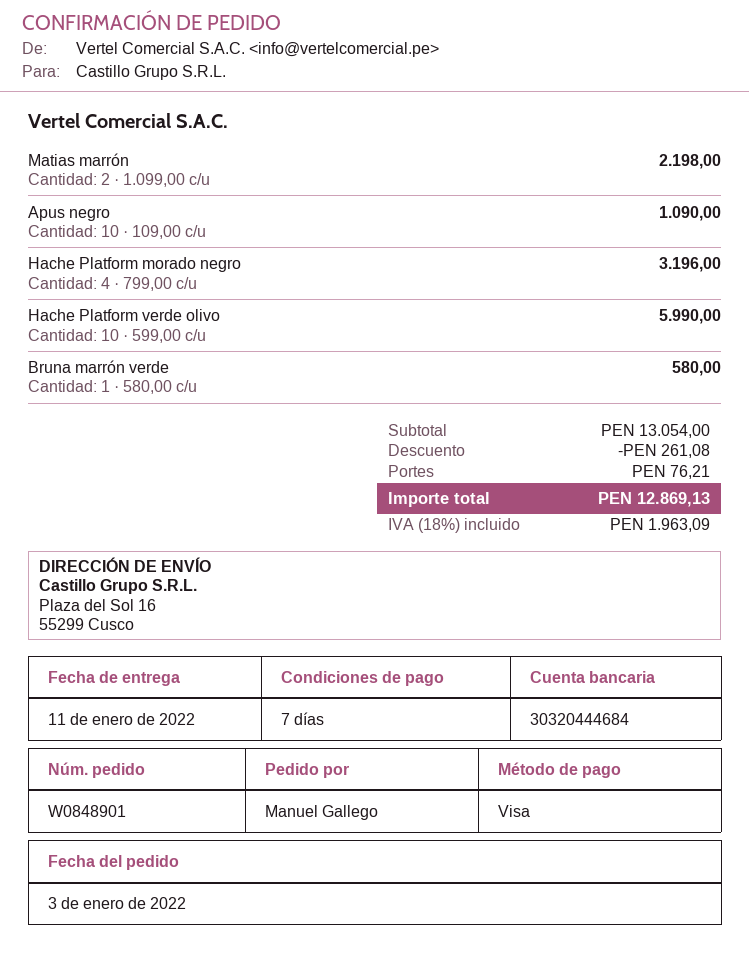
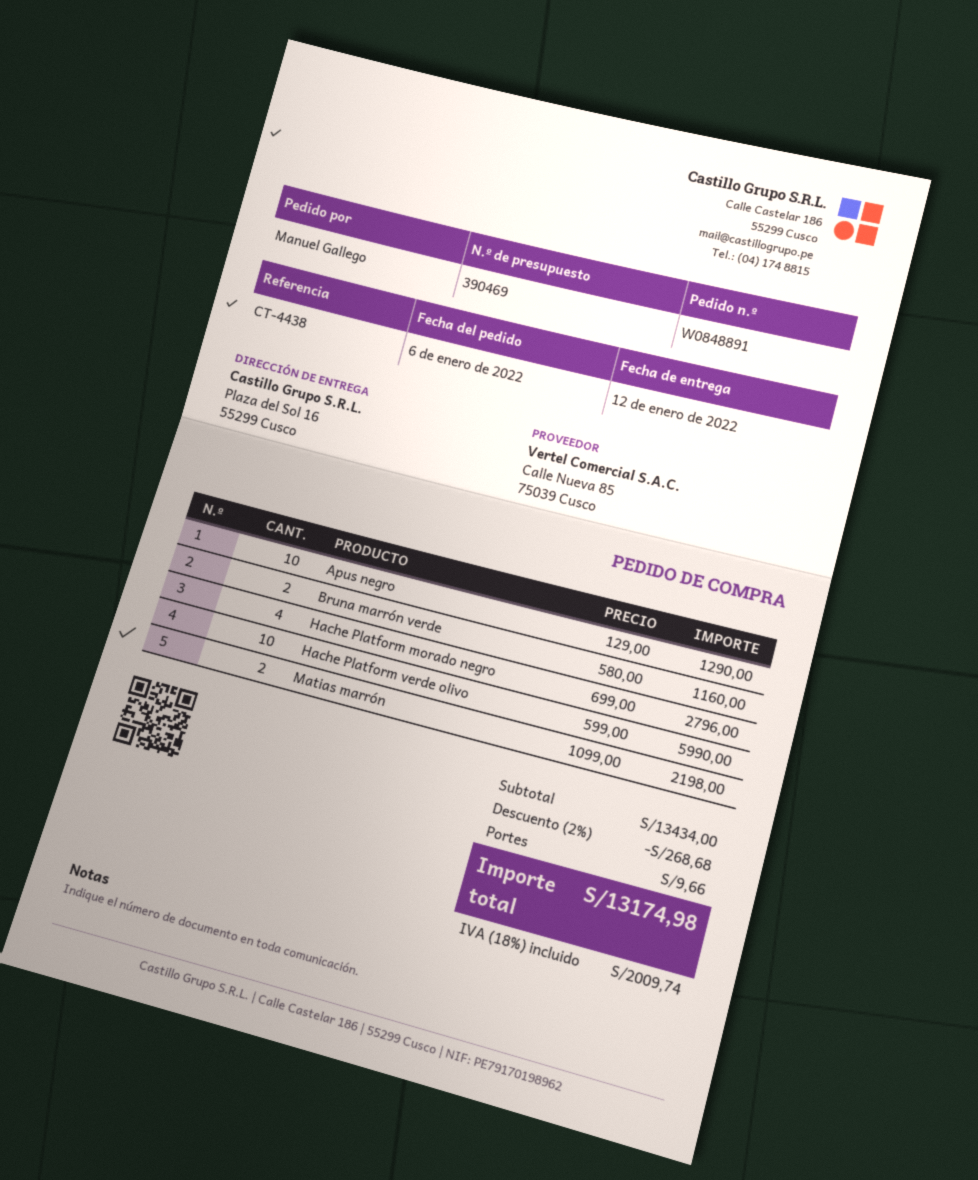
order number: W0848901 -> W0848891
order date: 2022-01-03 -> 2022-01-06
delivery date: 2022-01-11 -> 2022-01-12
Apus negro: 10 x 109.00 = 1090.00 -> 10 x 129.00 = 1290.00
Hache Platform morado negro: 4 x 799.00 = 3196.00 -> 4 x 699.00 = 2796.00
Bruna marrón verde: 1 x 580.00 = 580.00 -> 2 x 580.00 = 1160.00
subtotal: 13054.00 -> 13434.00
discount: 261.08 -> 268.68
shipping: 76.21 -> 9.66
tax: 18% = 1963.09 -> 18% = 2009.74
total: 12869.13 -> 13174.98

